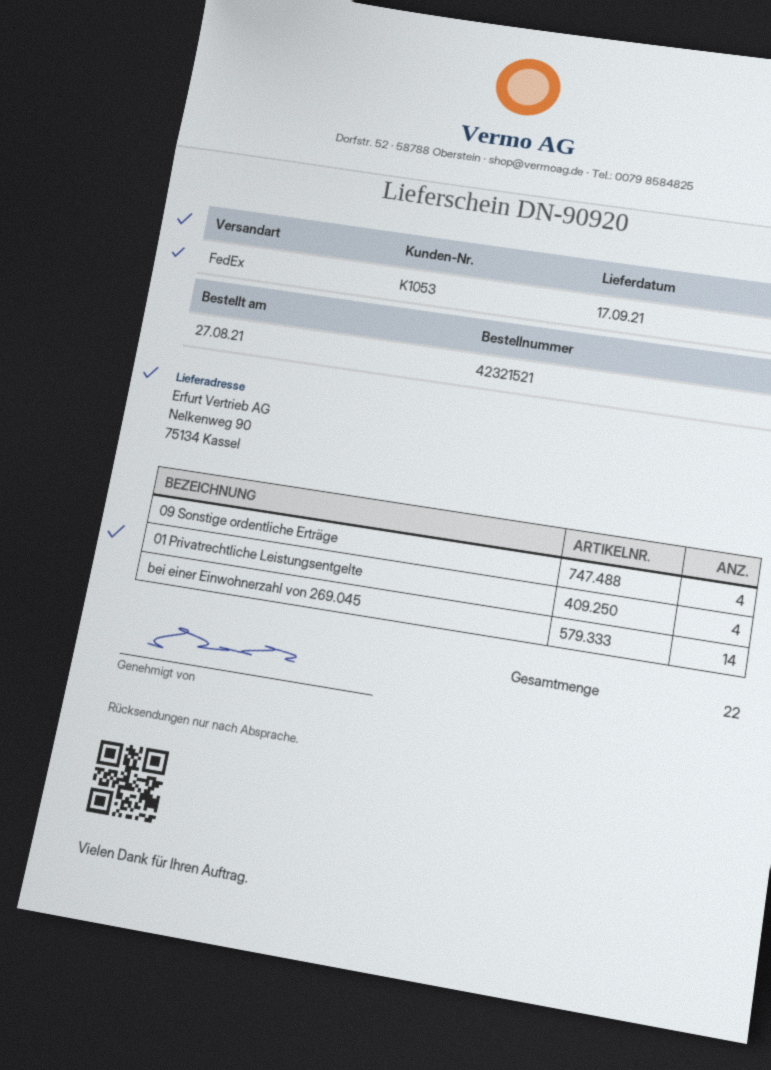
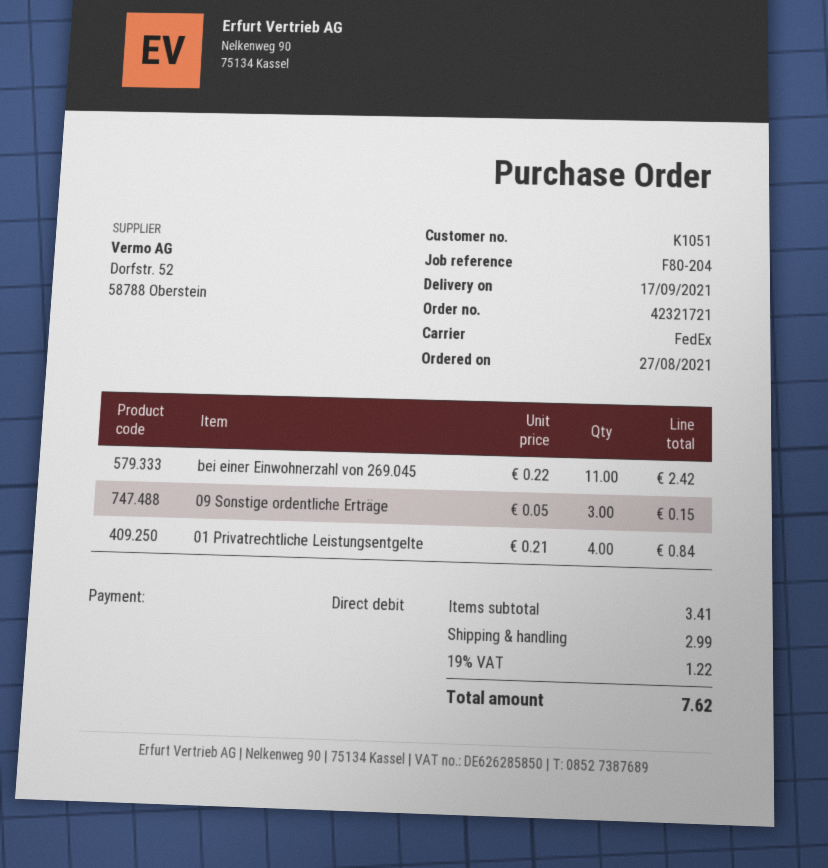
order number: 42321521 -> 42321721
customer number: K1053 -> K1051
09 Sonstige ordentliche Erträge: 4 -> 3
bei einer Einwohnerzahl von 269.045: 14 -> 11

